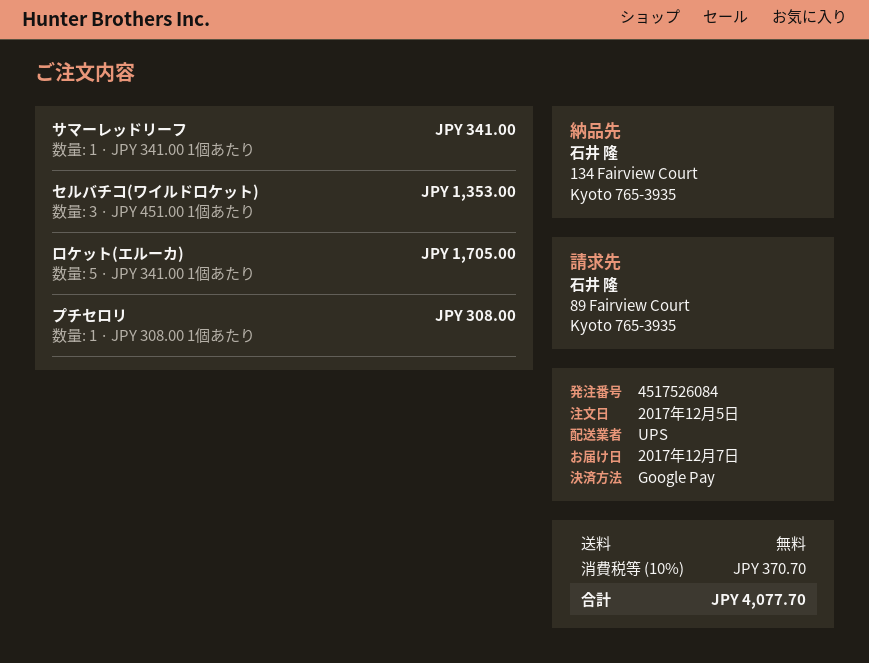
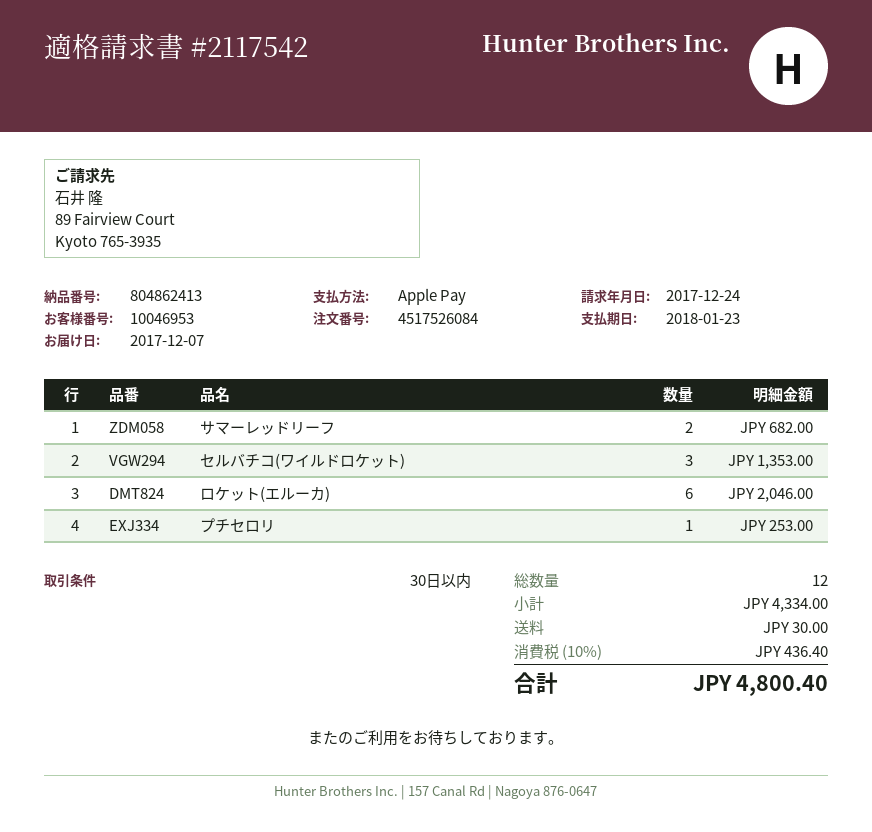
payment method: Google Pay -> Apple Pay
サマーレッドリーフ: 1 for 341.00 -> 2 for 682.00
ロケット(エルーカ): 5 for 1705.00 -> 6 for 2046.00
プチセロリ: 1 for 308.00 -> 1 for 253.00
shipping: 0.00 -> 30.00
tax: 10% = 370.70 -> 10% = 436.40
total: 4077.70 -> 4800.40

